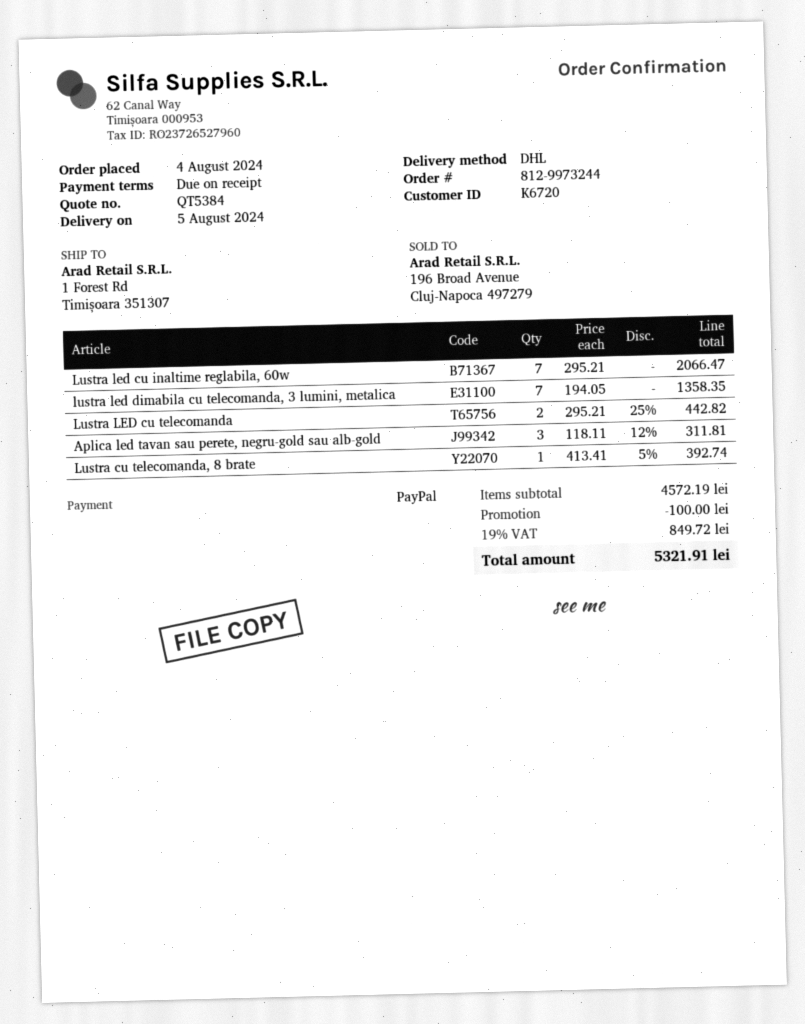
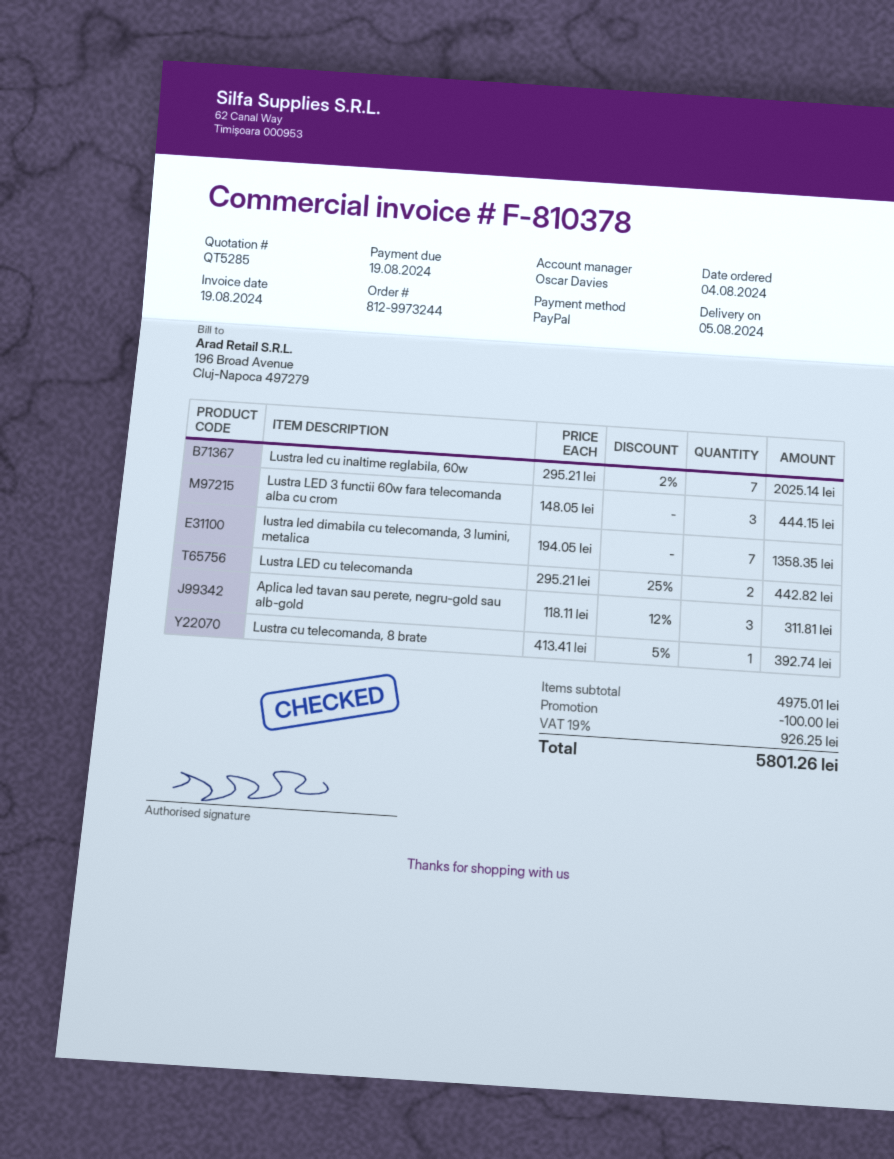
quote number: QT5384 -> QT5285
Lustra led cu inaltime reglabila, 60w: 7 x 295.21 = 2066.47 -> 7 x 295.21 - 2% = 2025.14
Lustra LED 3 functii 60w fara telecomanda alba cu crom: none -> 3 x 148.05 = 444.15
subtotal: 4572.19 -> 4975.01
tax: 19% = 849.72 -> 19% = 926.25
total: 5321.91 -> 5801.26

